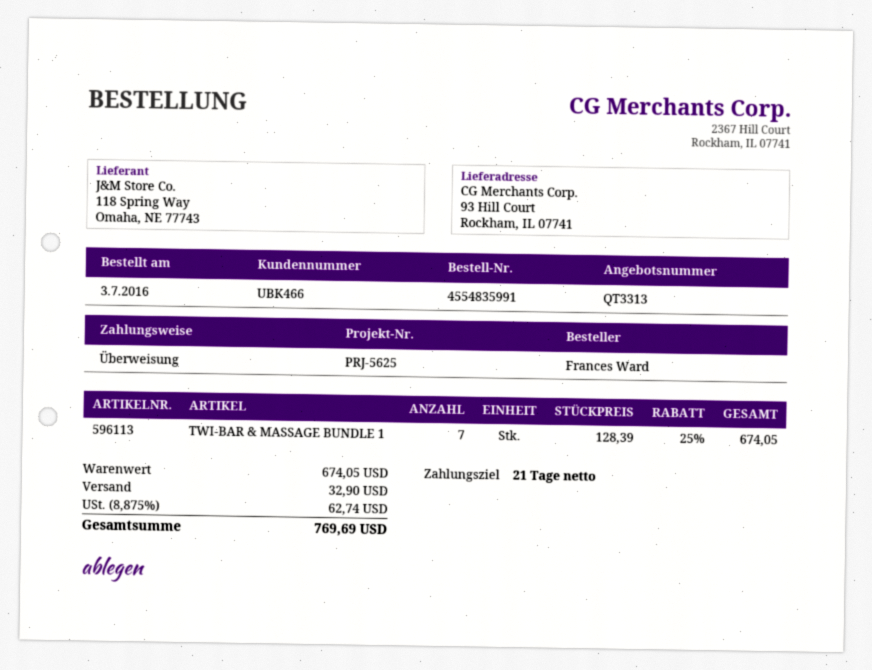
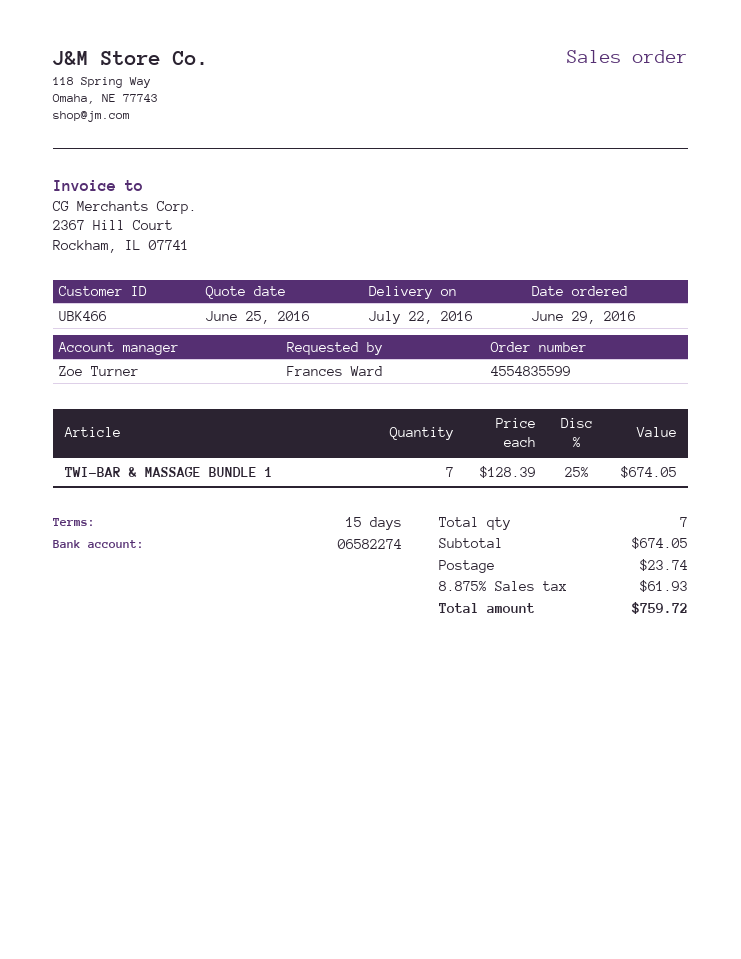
order number: 4554835991 -> 4554835599
order date: 2016-07-03 -> 2016-06-29
payment terms: 21 days -> 15 days
shipping: 32.90 -> 23.74
tax: 8.875% = 62.74 -> 8.875% = 61.93
total: 769.69 -> 759.72

